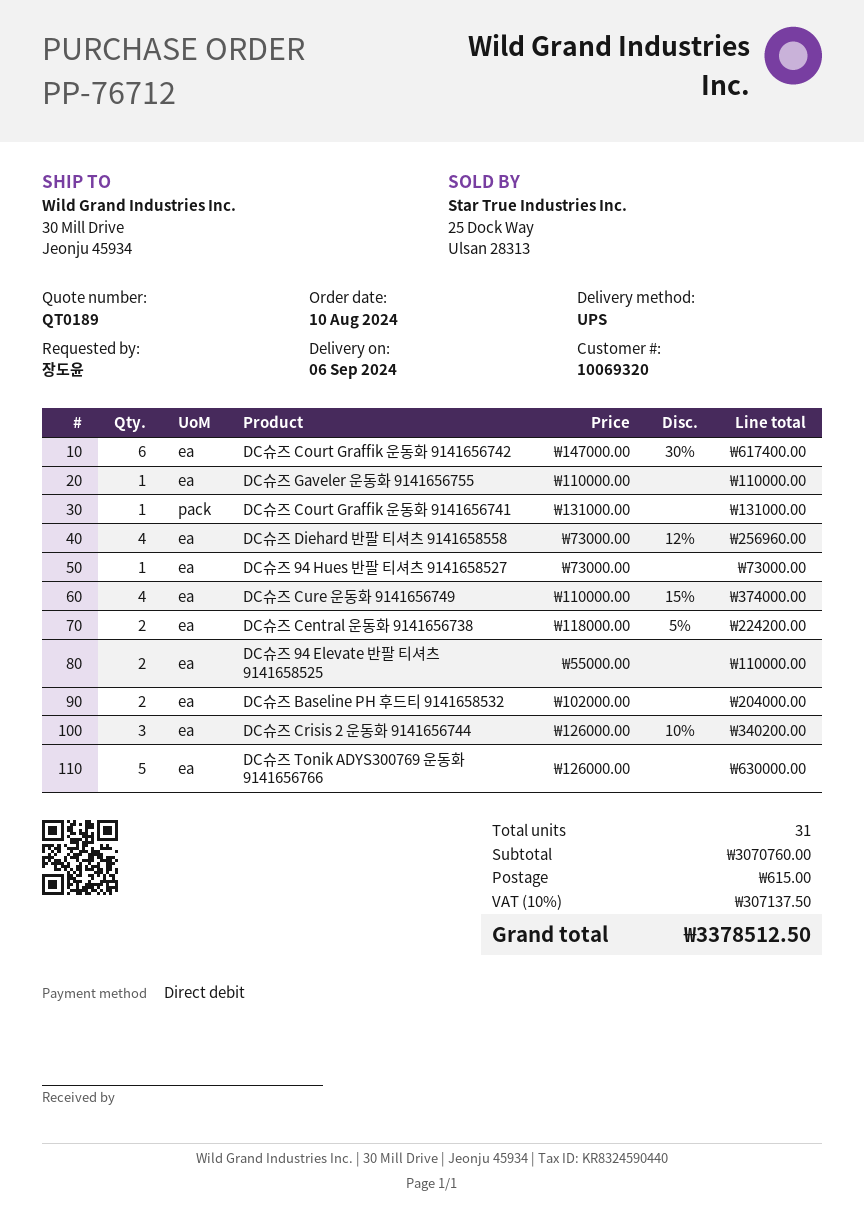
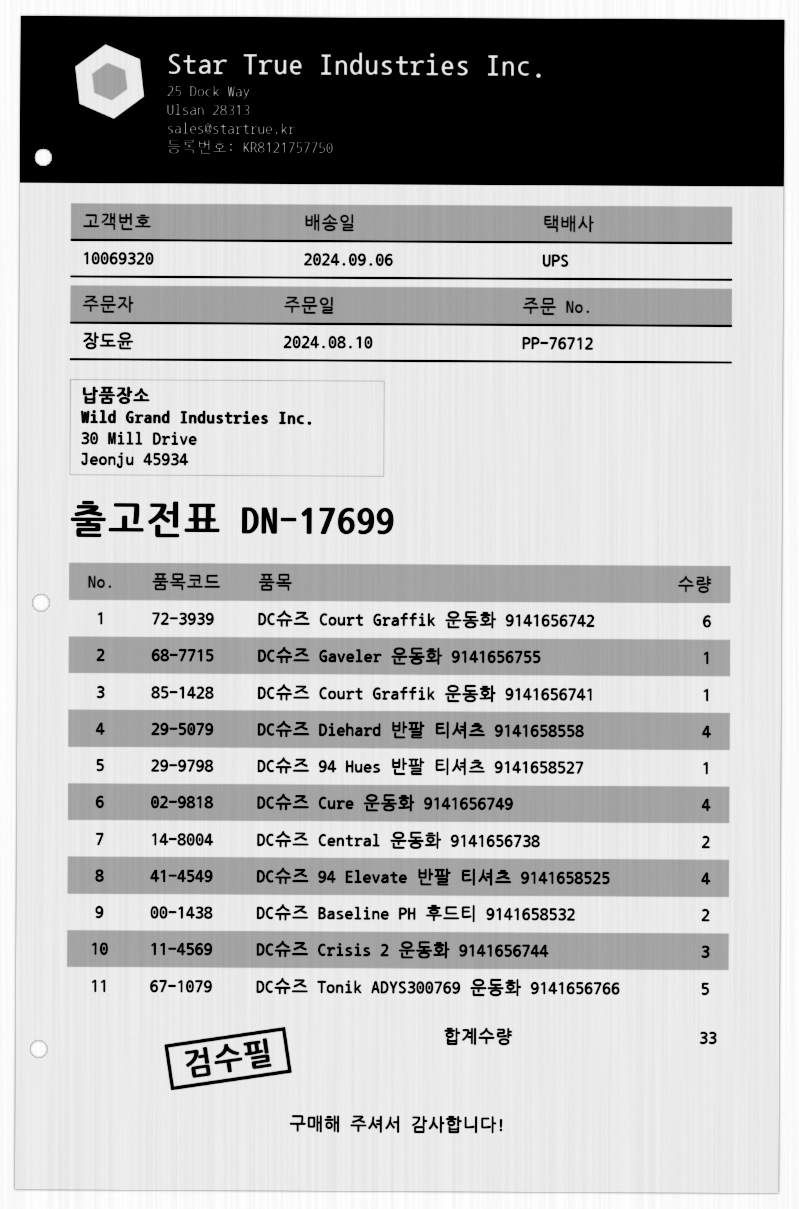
DC슈즈 94 Elevate 반팔 티셔츠 9141658525: 2 -> 4
total quantity: 31 -> 33

